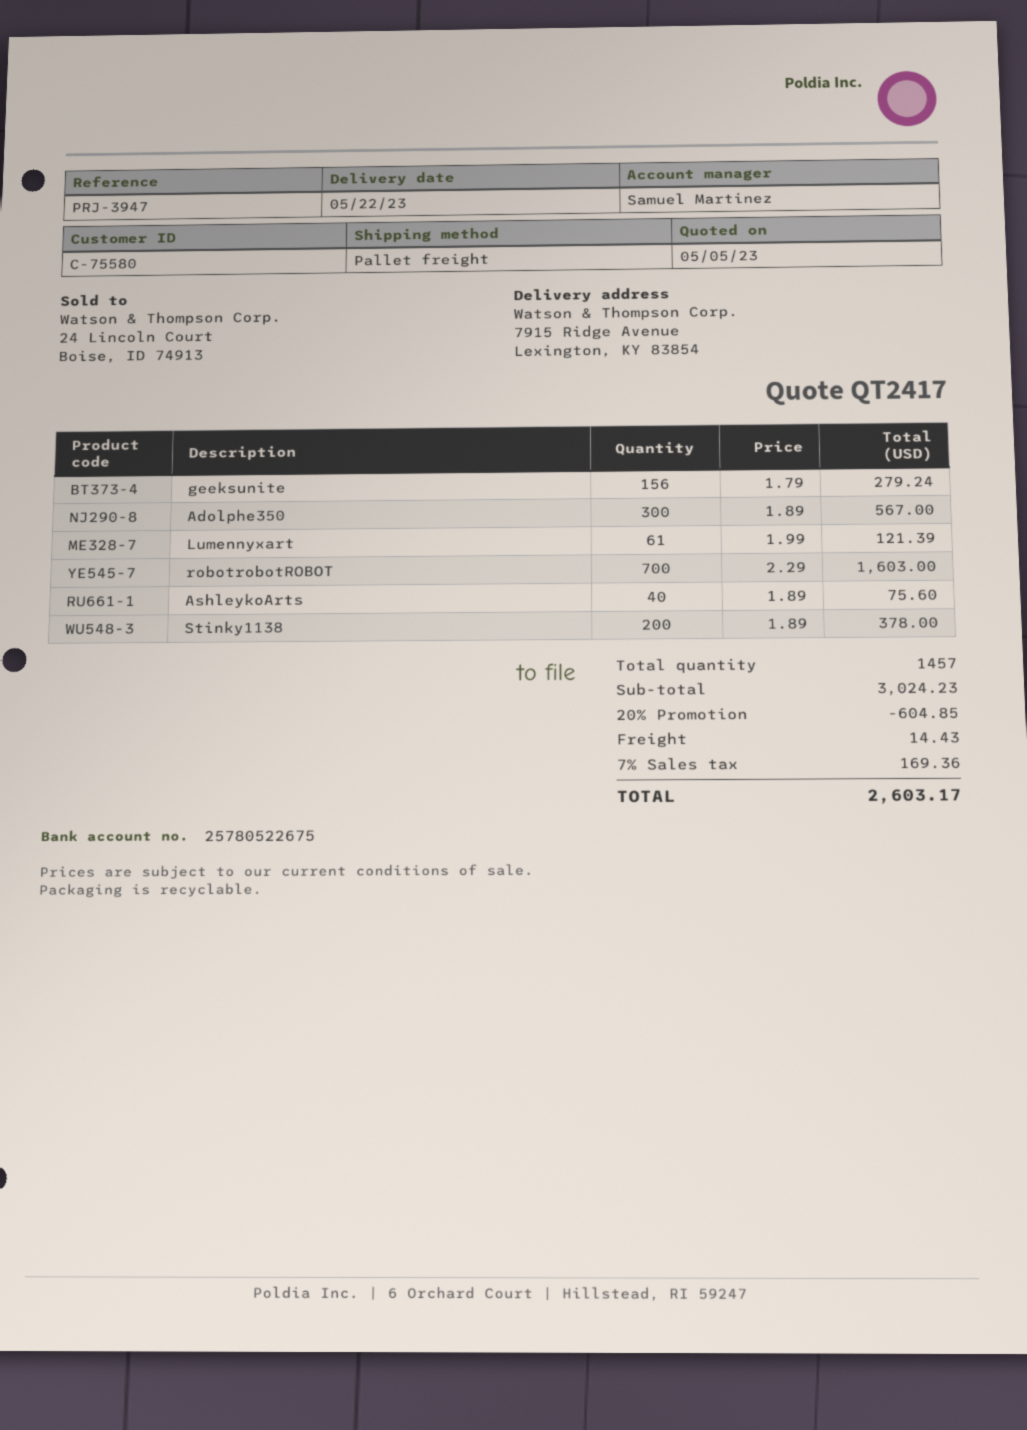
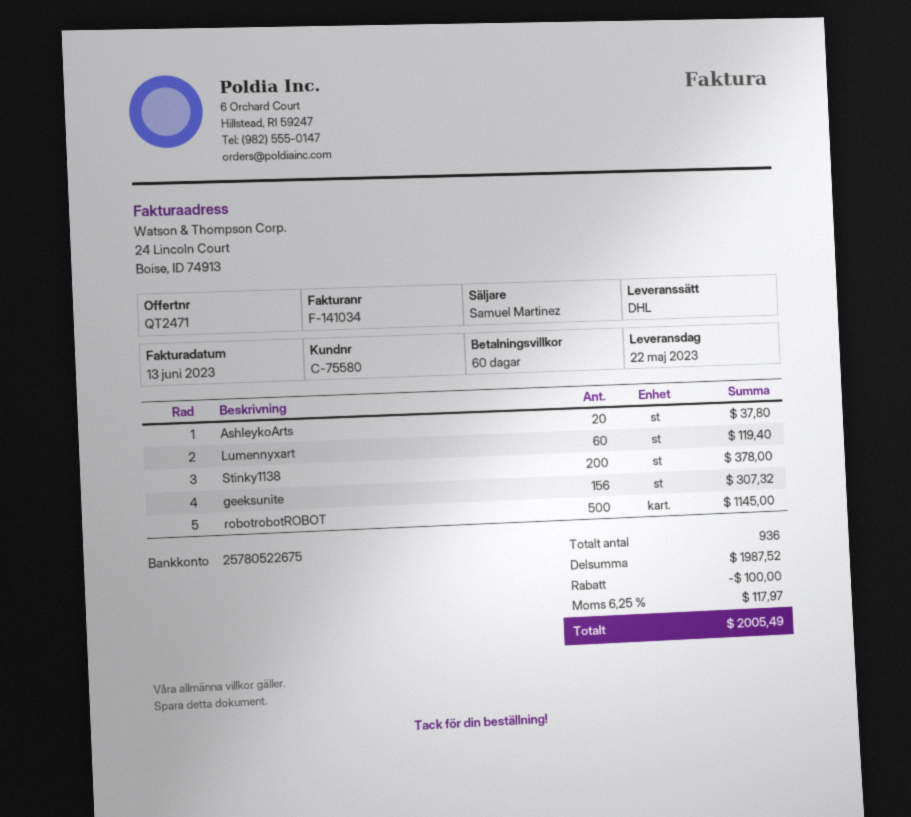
quote number: QT2417 -> QT2471
shipping method: pallet freight -> DHL
geeksunite: 156 for 279.24 -> 156 for 307.32
Adolphe350: 300 for 567.00 -> none
Lumennyxart: 61 for 121.39 -> 60 for 119.40
robotrobotROBOT: 700 for 1603.00 -> 500 for 1145.00
AshleykoArts: 40 for 75.60 -> 20 for 37.80
total quantity: 1457 -> 936
subtotal: 3024.23 -> 1987.52
discount: 604.85 -> 100.00
shipping: 14.43 -> none
tax: 7% = 169.36 -> 6.25% = 117.97
total: 2603.17 -> 2005.49

